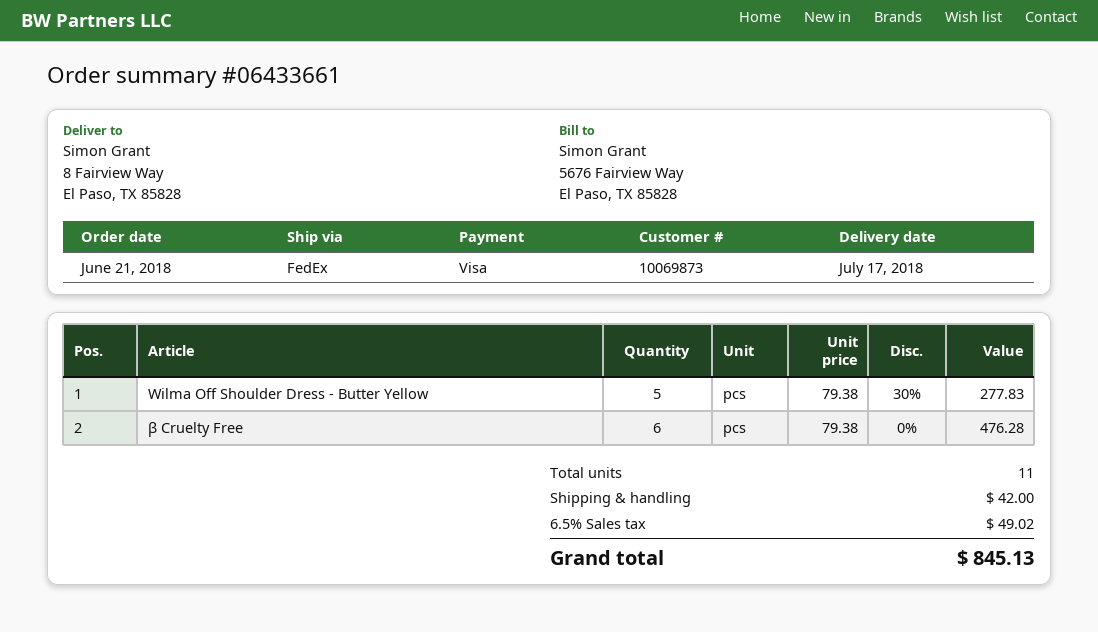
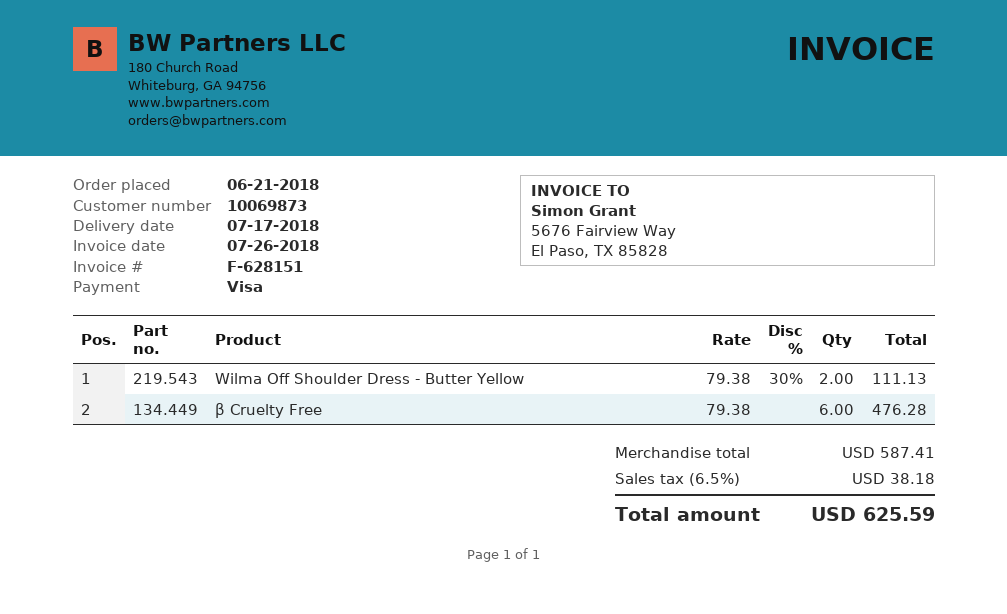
Wilma Off Shoulder Dress - Butter Yellow: 5 x 79.38 - 30% = 277.83 -> 2 x 79.38 - 30% = 111.13
shipping: 42.00 -> none
tax: 6.5% = 49.02 -> 6.5% = 38.18
total: 845.13 -> 625.59

